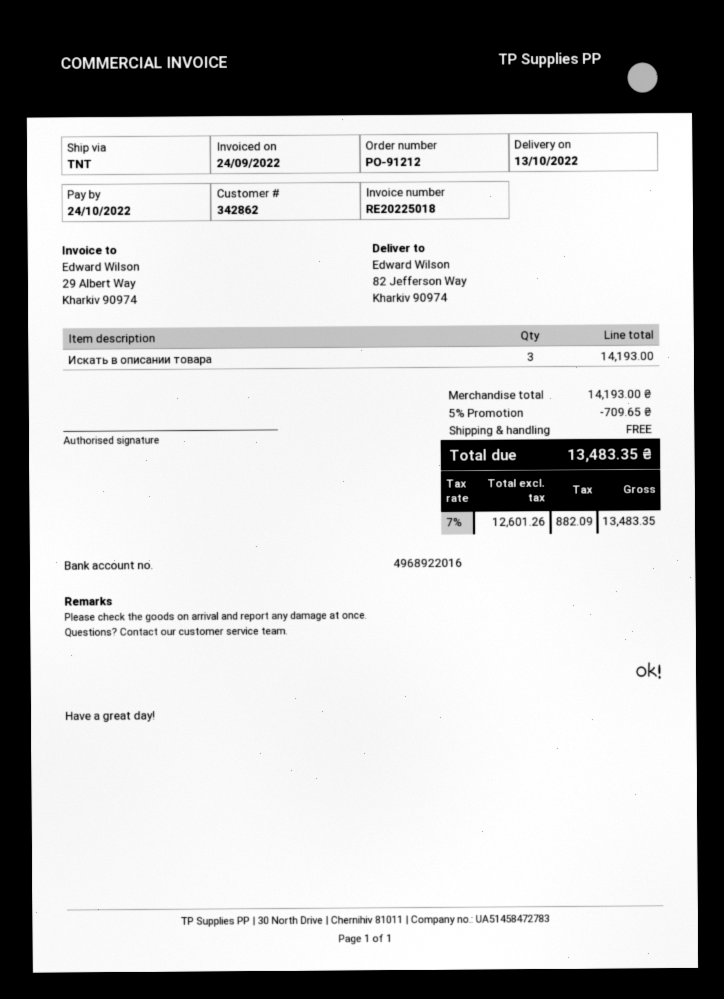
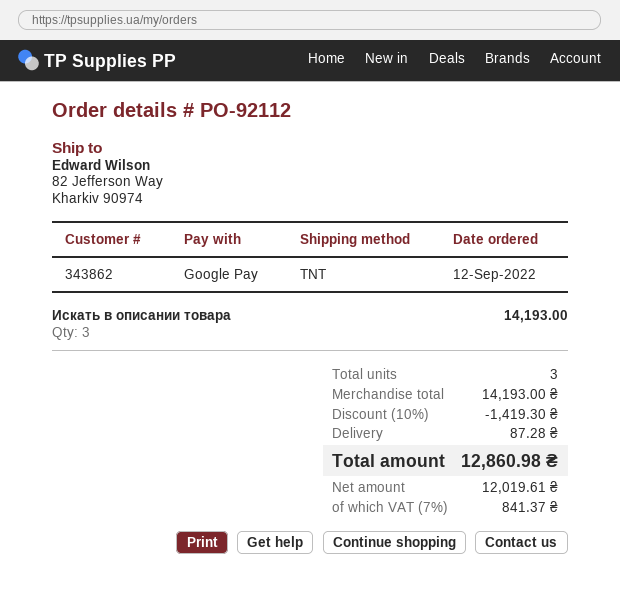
order number: PO-91212 -> PO-92112
customer number: 342862 -> 343862
discount: 5% = 709.65 -> 10% = 1419.30
shipping: 0.00 -> 87.28
net: 12601.26 -> 12019.61
tax: 7% = 882.09 -> 7% = 841.37
total: 13483.35 -> 12860.98

